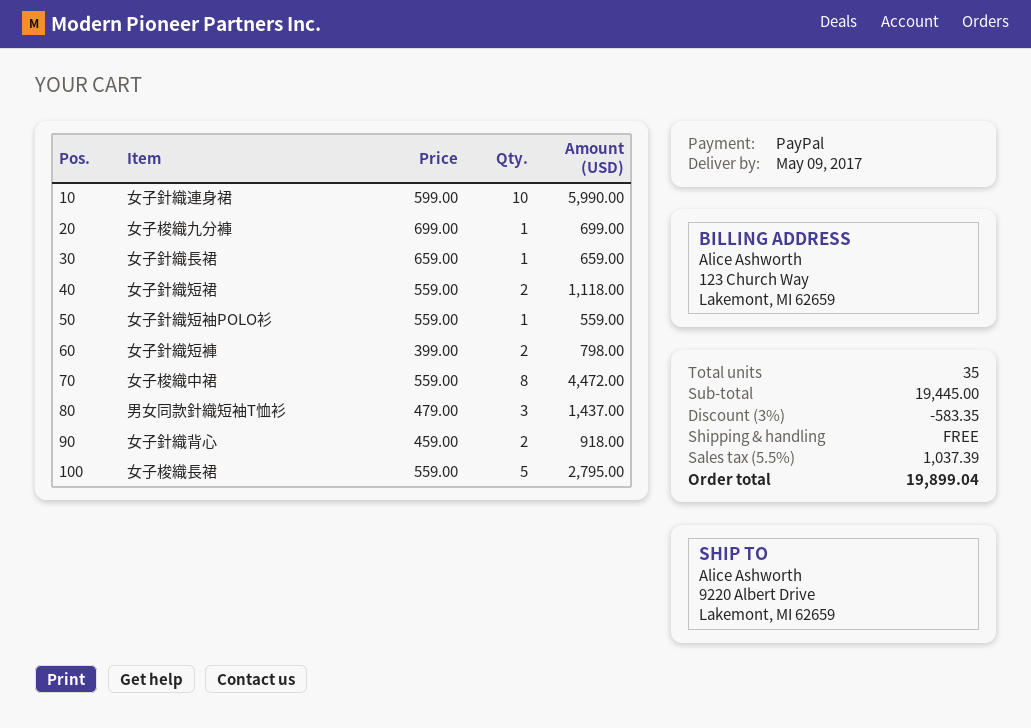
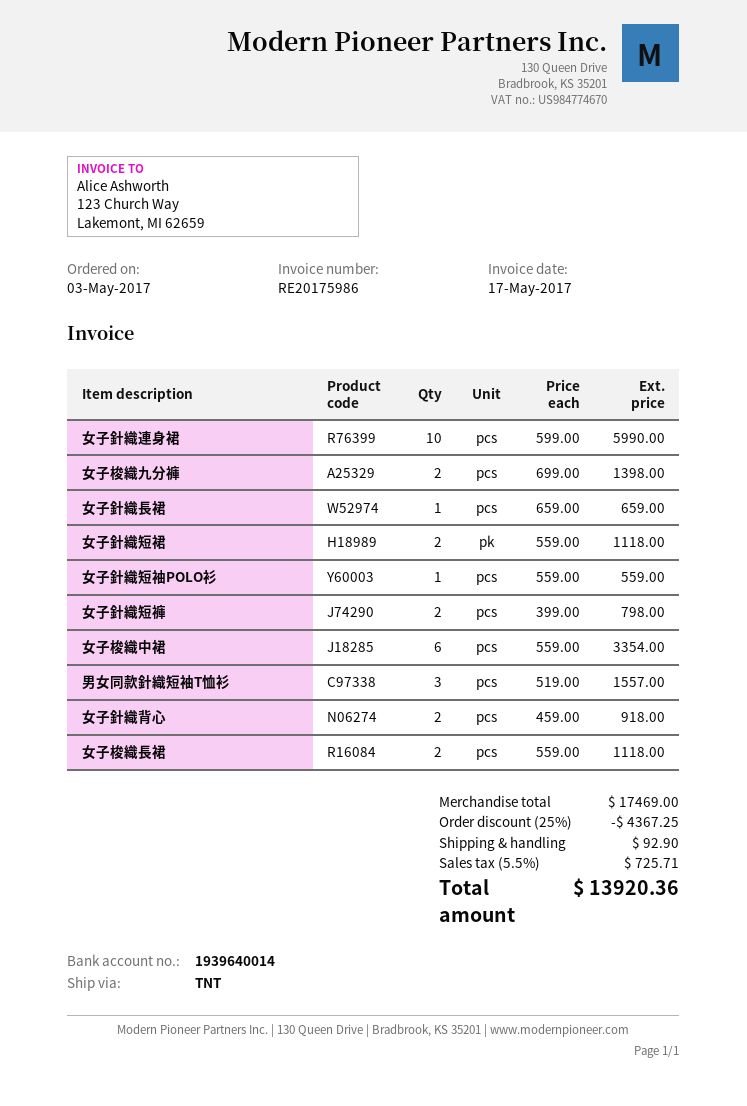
女子梭織九分褲: 1 x 699.00 = 699.00 -> 2 x 699.00 = 1398.00
女子梭織中裙: 8 x 559.00 = 4472.00 -> 6 x 559.00 = 3354.00
男女同款針織短袖T恤衫: 3 x 479.00 = 1437.00 -> 3 x 519.00 = 1557.00
女子梭織長裙: 5 x 559.00 = 2795.00 -> 2 x 559.00 = 1118.00
subtotal: 19445.00 -> 17469.00
discount: 3% = 583.35 -> 25% = 4367.25
shipping: 0.00 -> 92.90
tax: 5.5% = 1037.39 -> 5.5% = 725.71
total: 19899.04 -> 13920.36

